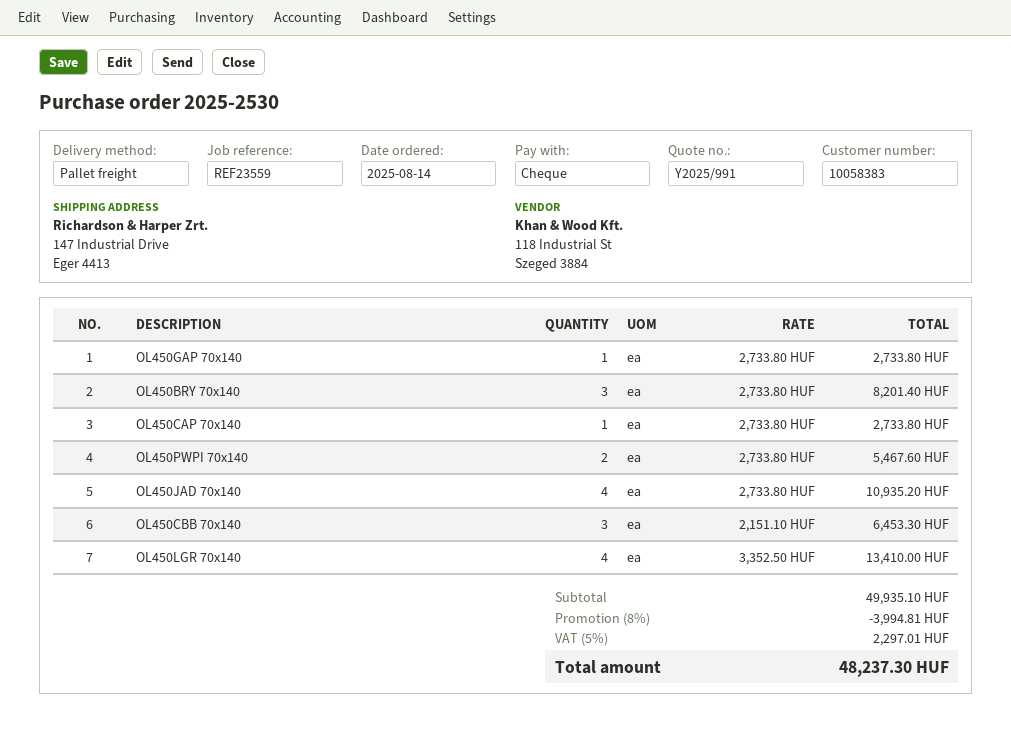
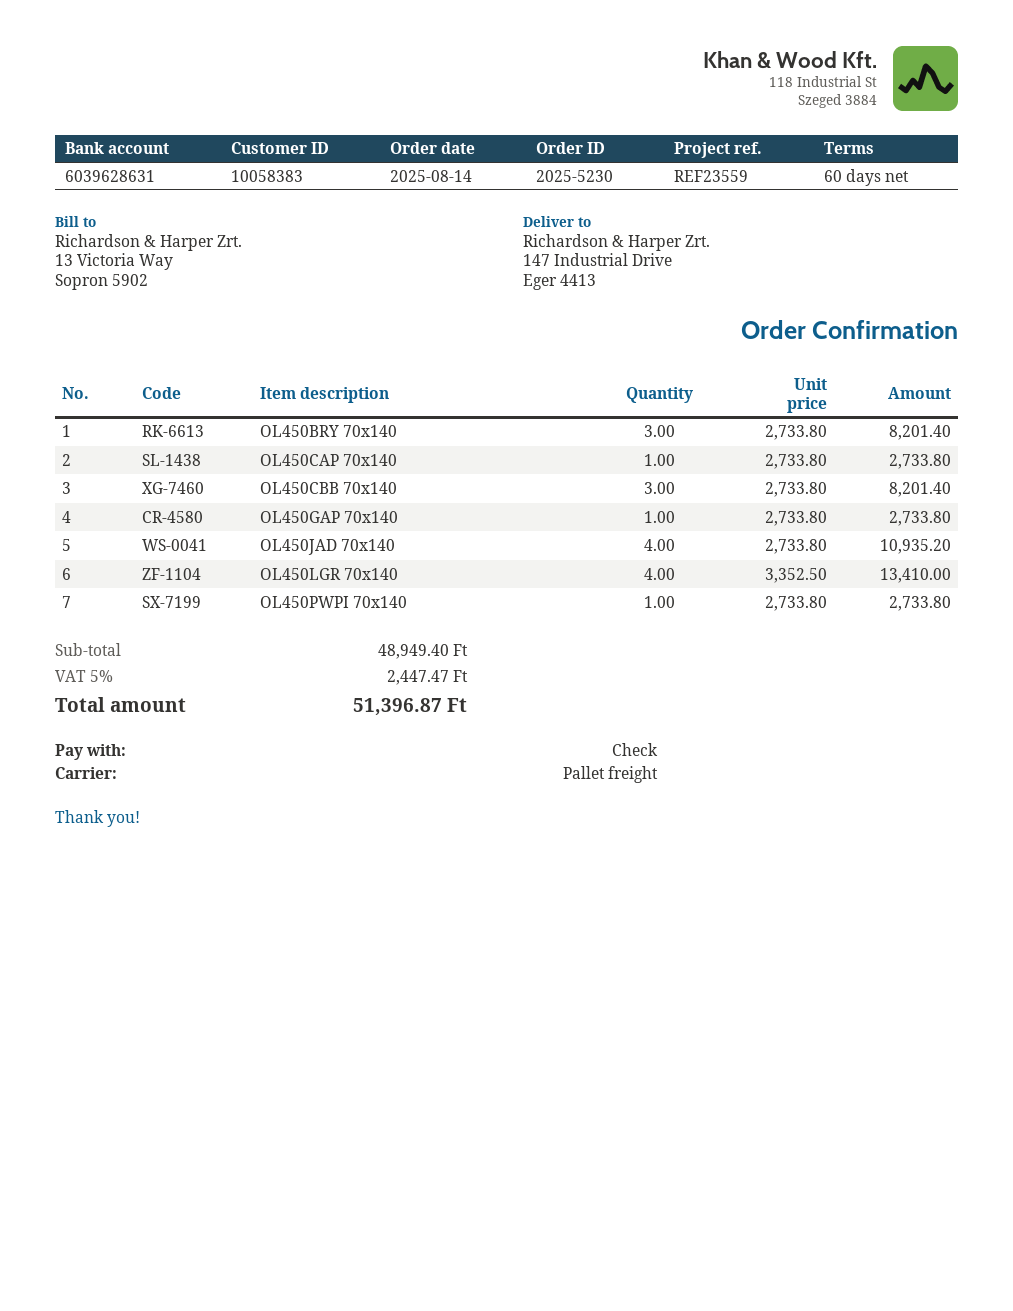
order number: 2025-2530 -> 2025-5230
OL450PWPI 70x140: 2 x 2733.80 = 5467.60 -> 1 x 2733.80 = 2733.80
OL450CBB 70x140: 3 x 2151.10 = 6453.30 -> 3 x 2733.80 = 8201.40
subtotal: 49935.10 -> 48949.40
discount: 8% = 3994.81 -> none
tax: 5% = 2297.01 -> 5% = 2447.47
total: 48237.30 -> 51396.87

